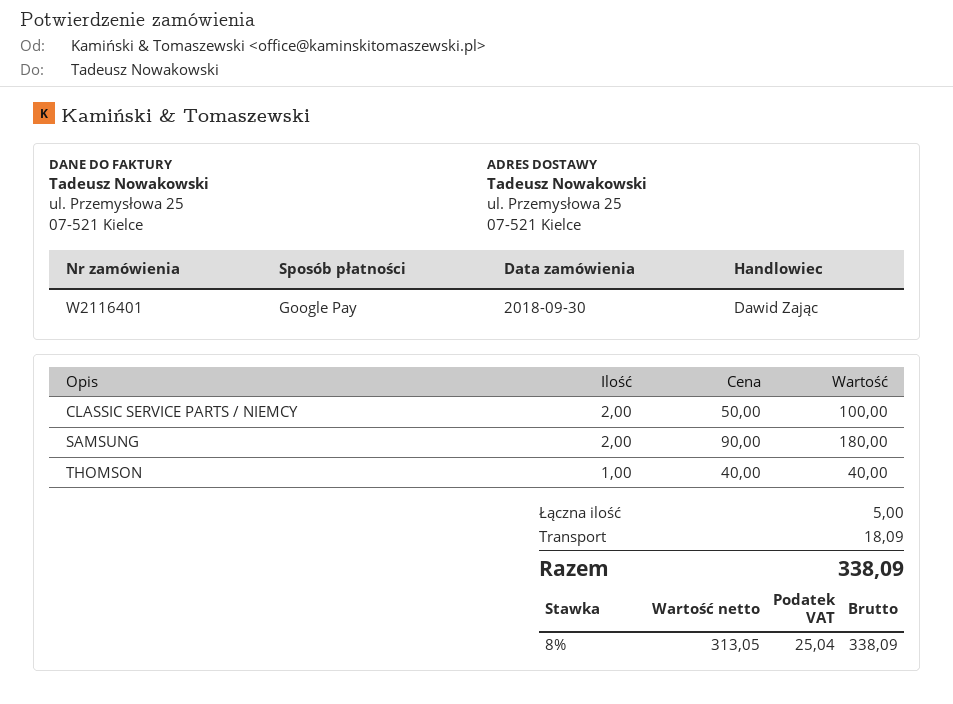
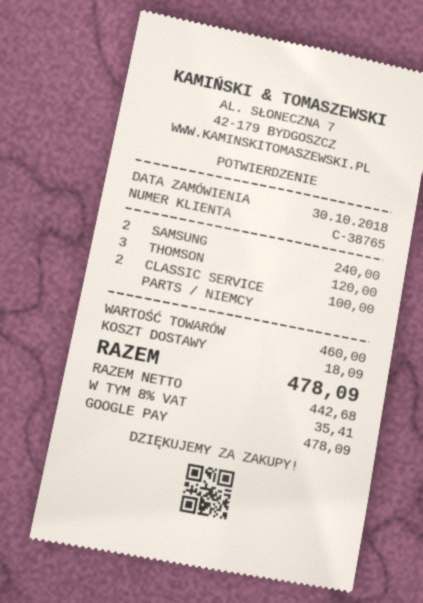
order date: 2018-09-30 -> 2018-10-30
SAMSUNG: 2 for 180.00 -> 2 for 240.00
THOMSON: 1 for 40.00 -> 3 for 120.00
net: 313.05 -> 442.68
tax: 8% = 25.04 -> 8% = 35.41
total: 338.09 -> 478.09

